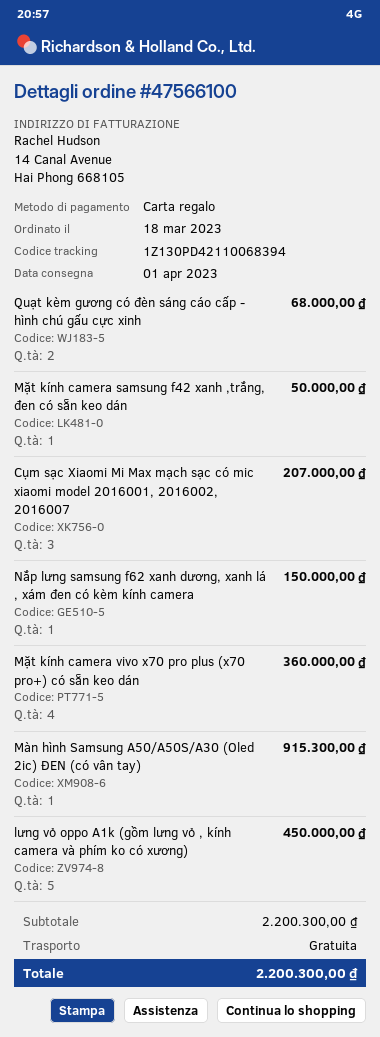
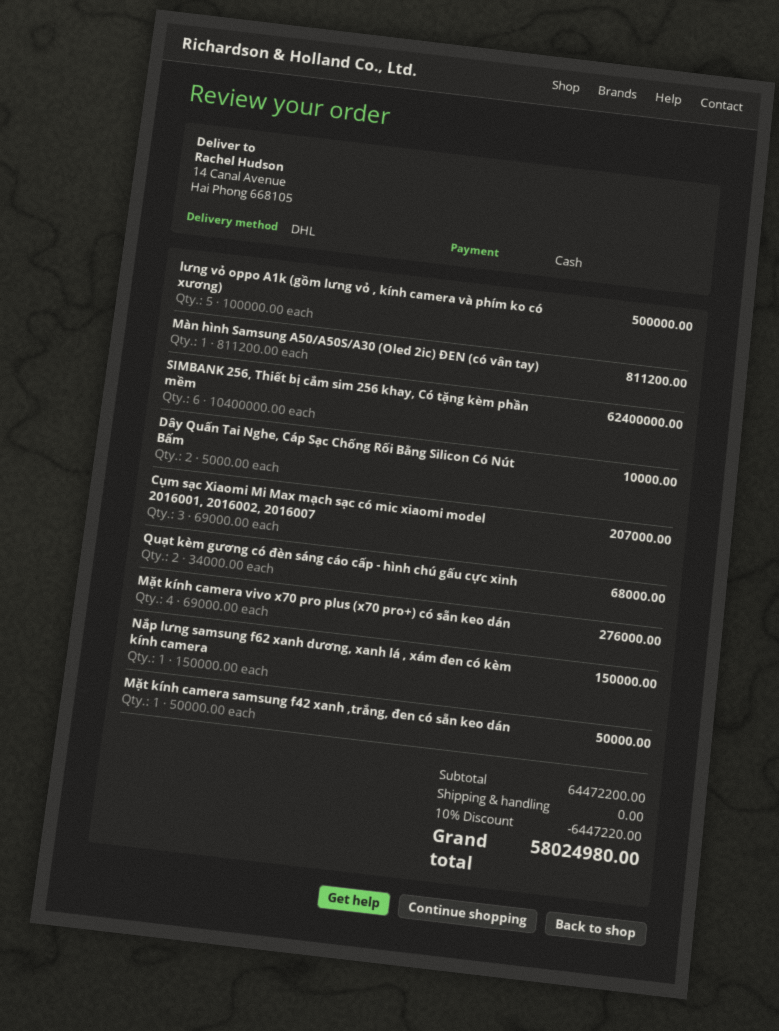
payment method: gift card -> cash
Mặt kính camera vivo x70 pro plus (x70 pro+) có sẵn keo dán: 4 for 360000.00 -> 4 for 276000.00
Màn hình Samsung A50/A50S/A30 (Oled 2ic) ĐEN (có vân tay): 1 for 915300.00 -> 1 for 811200.00
lưng vỏ oppo A1k (gồm lưng vỏ , kính camera và phím ko có xương): 5 for 450000.00 -> 5 for 500000.00
SIMBANK 256, Thiết bị cắm sim 256 khay, Có tặng kèm phần mềm: none -> 6 for 62400000.00
Dây Quấn Tai Nghe, Cáp Sạc Chống Rối Bằng Silicon Có Nút Bấm: none -> 2 for 10000.00
subtotal: 2200300.00 -> 64472200.00
discount: none -> 10% = 6447220.00
total: 2200300.00 -> 58024980.00

